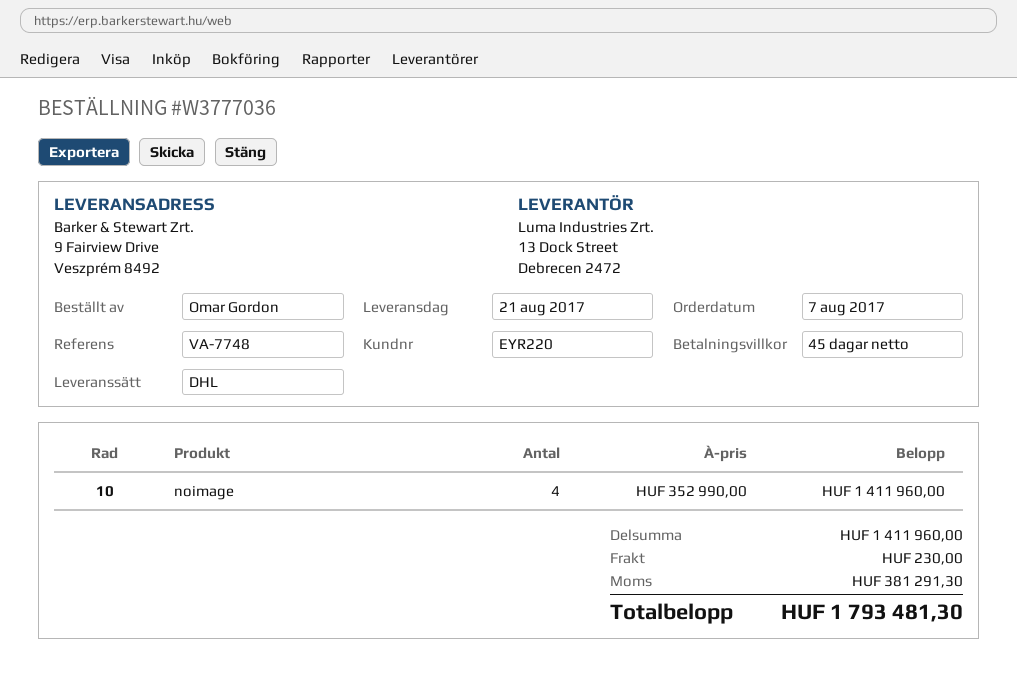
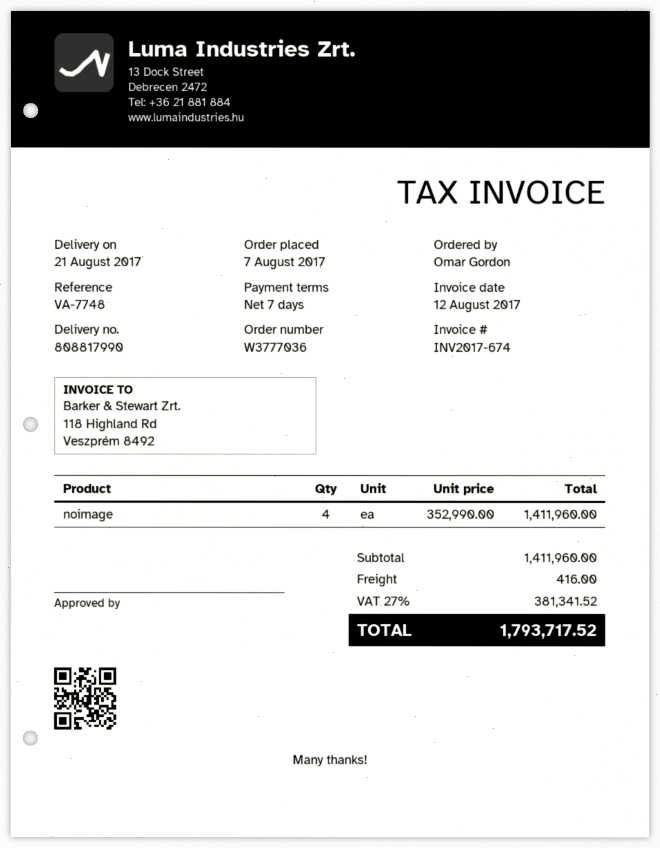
payment terms: 45 days -> 7 days
shipping: 230.00 -> 416.00
tax: 381291.30 -> 381341.52
total: 1793481.30 -> 1793717.52

